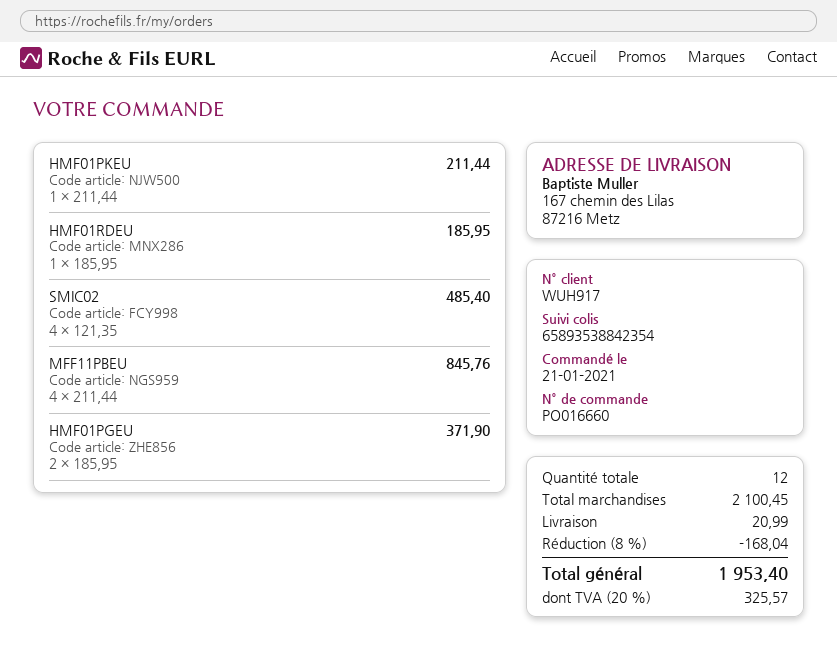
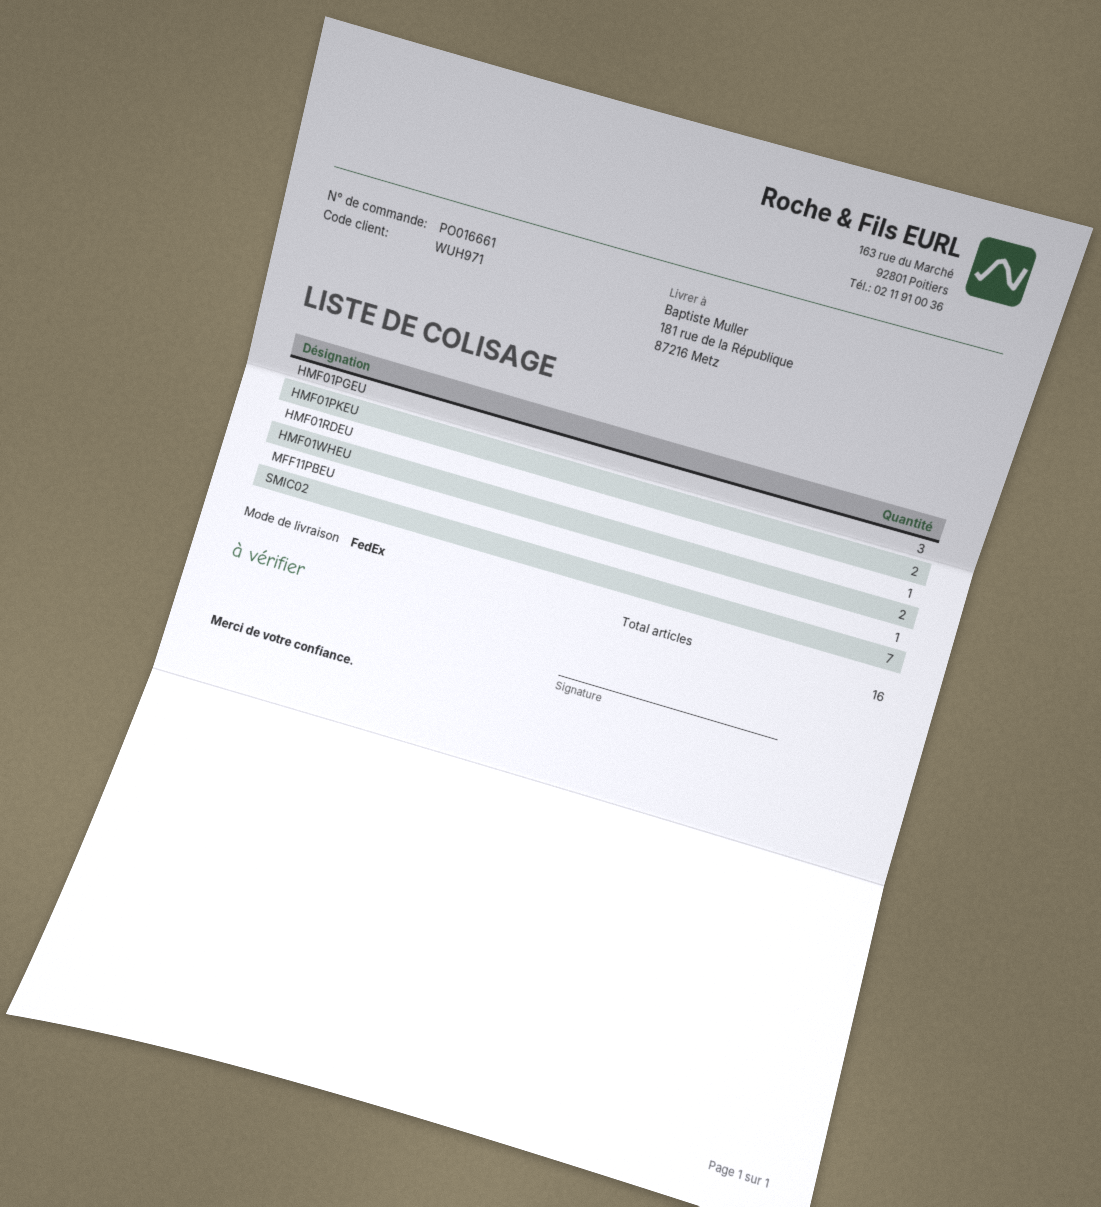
order number: PO016660 -> PO016661
customer number: WUH917 -> WUH971
ship to: 167 chemin des Lilas, 87216 Metz -> 181 rue de la République, 87216 Metz
HMF01PKEU: 1 -> 2
SMIC02: 4 -> 7
MFF11PBEU: 4 -> 1
HMF01PGEU: 2 -> 3
HMF01WHEU: none -> 2
total quantity: 12 -> 16

